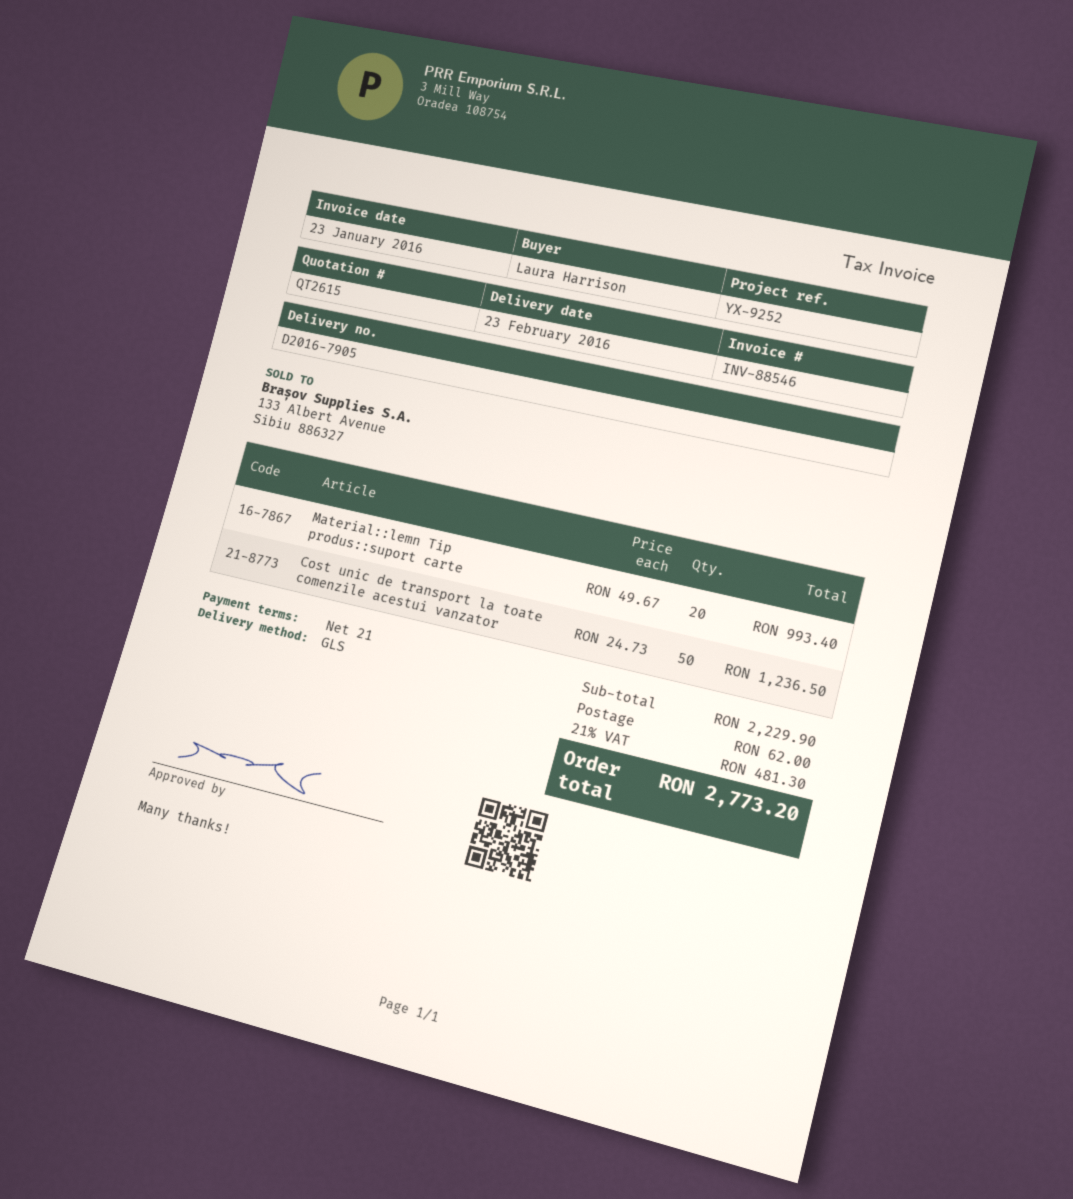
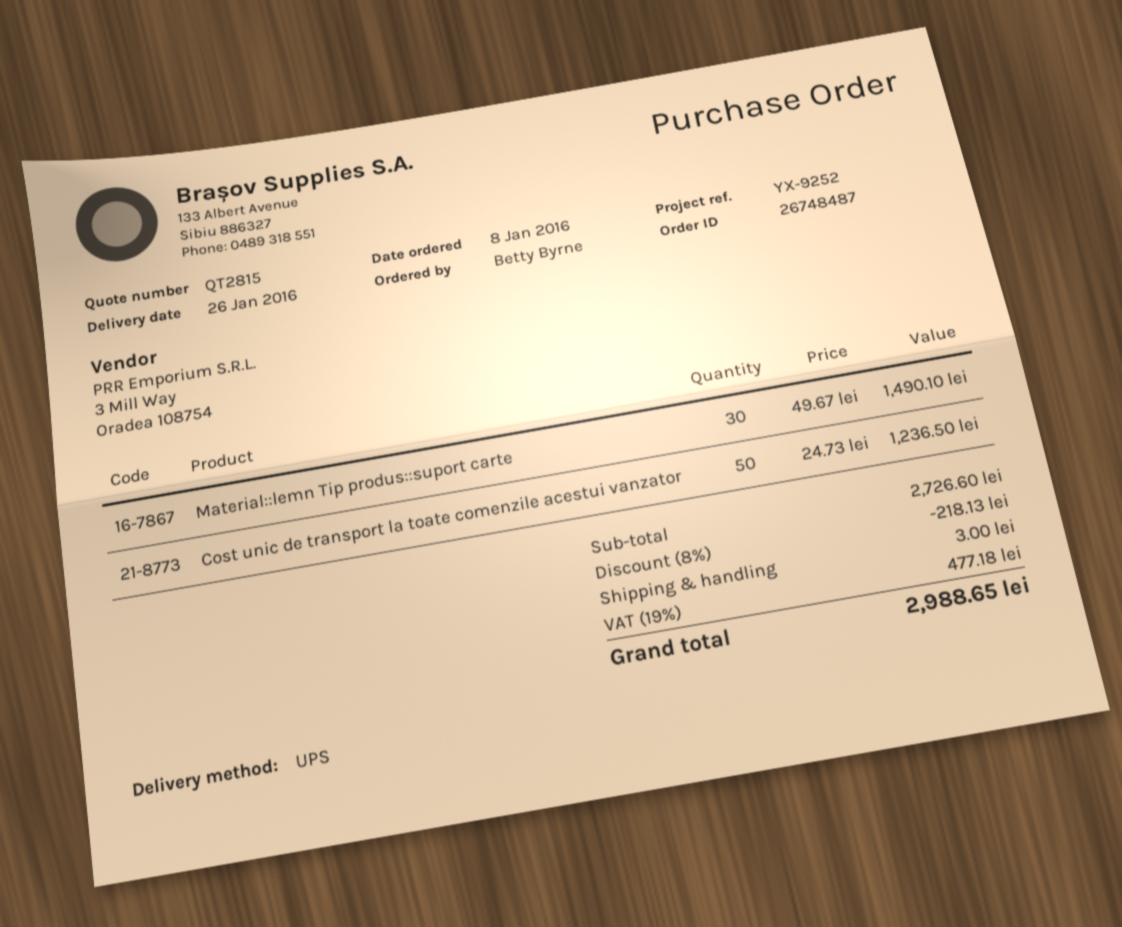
quote number: QT2615 -> QT2815
delivery date: 2016-02-23 -> 2016-01-26
ordered by: Laura Harrison -> Betty Byrne
shipping method: GLS -> UPS
Material::lemn Tip produs::suport carte: 20 x 49.67 = 993.40 -> 30 x 49.67 = 1490.10
subtotal: 2229.90 -> 2726.60
discount: none -> 8% = 218.13
shipping: 62.00 -> 3.00
tax: 21% = 481.30 -> 19% = 477.18
total: 2773.20 -> 2988.65

